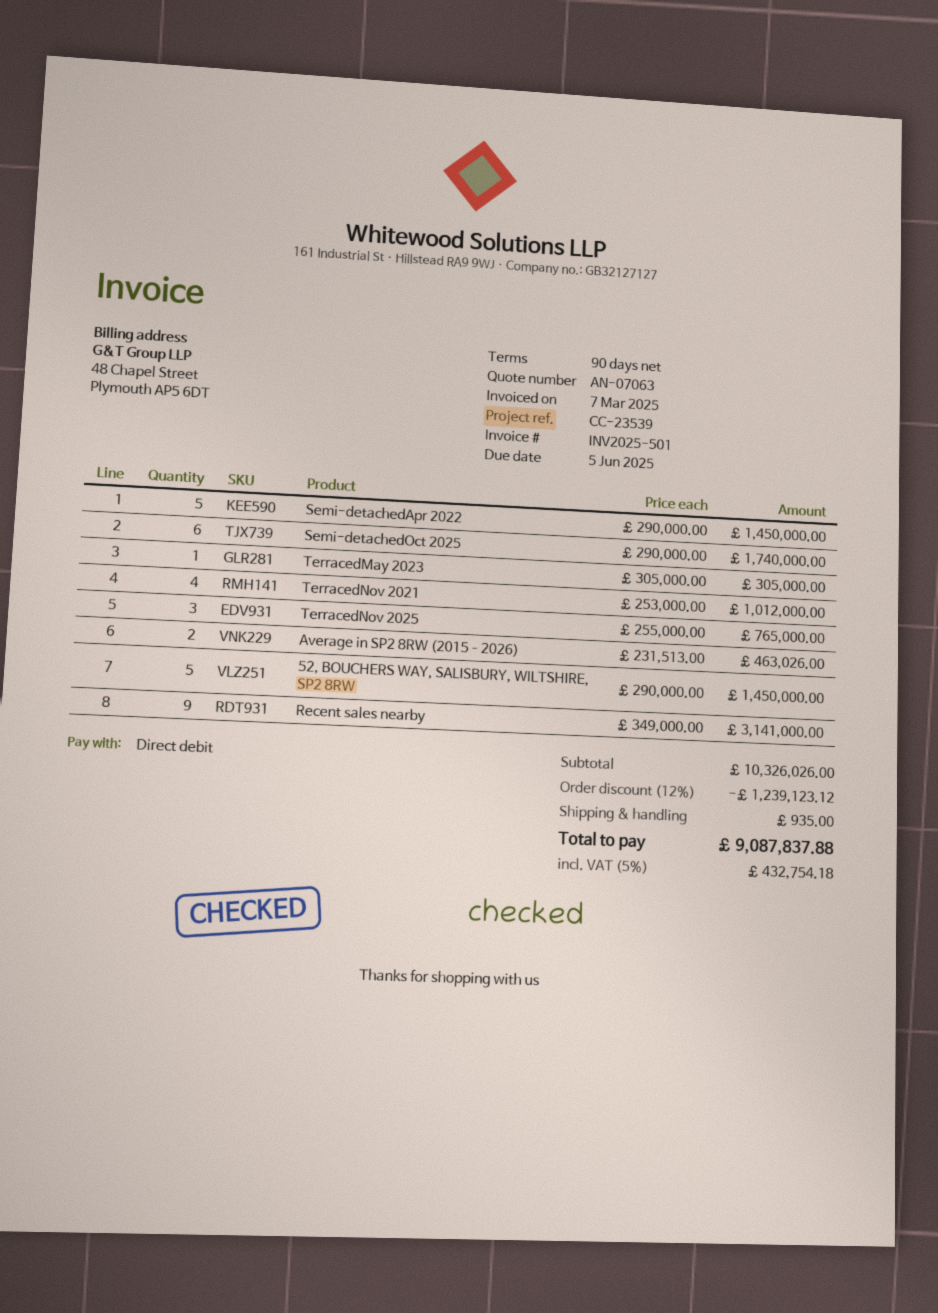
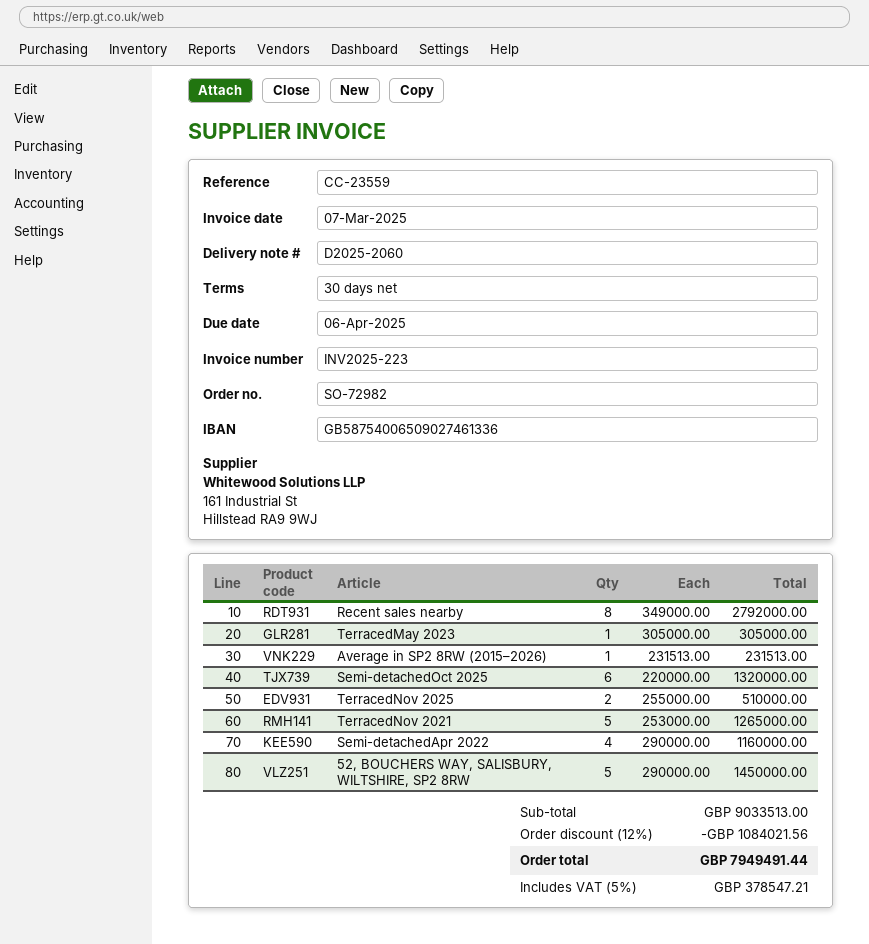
invoice number: INV2025-501 -> INV2025-223
payment terms: 90 days -> 30 days
due date: 2025-06-05 -> 2025-04-06
reference: CC-23539 -> CC-23559
Semi-detachedApr 2022: 5 x 290000.00 = 1450000.00 -> 4 x 290000.00 = 1160000.00
Semi-detachedOct 2025: 6 x 290000.00 = 1740000.00 -> 6 x 220000.00 = 1320000.00
TerracedNov 2021: 4 x 253000.00 = 1012000.00 -> 5 x 253000.00 = 1265000.00
TerracedNov 2025: 3 x 255000.00 = 765000.00 -> 2 x 255000.00 = 510000.00
Average in SP2 8RW (2015–2026): 2 x 231513.00 = 463026.00 -> 1 x 231513.00 = 231513.00
Recent sales nearby: 9 x 349000.00 = 3141000.00 -> 8 x 349000.00 = 2792000.00
subtotal: 10326026.00 -> 9033513.00
discount: 12% = 1239123.12 -> 12% = 1084021.56
shipping: 935.00 -> none
tax: 5% = 432754.18 -> 5% = 378547.21
total: 9087837.88 -> 7949491.44

